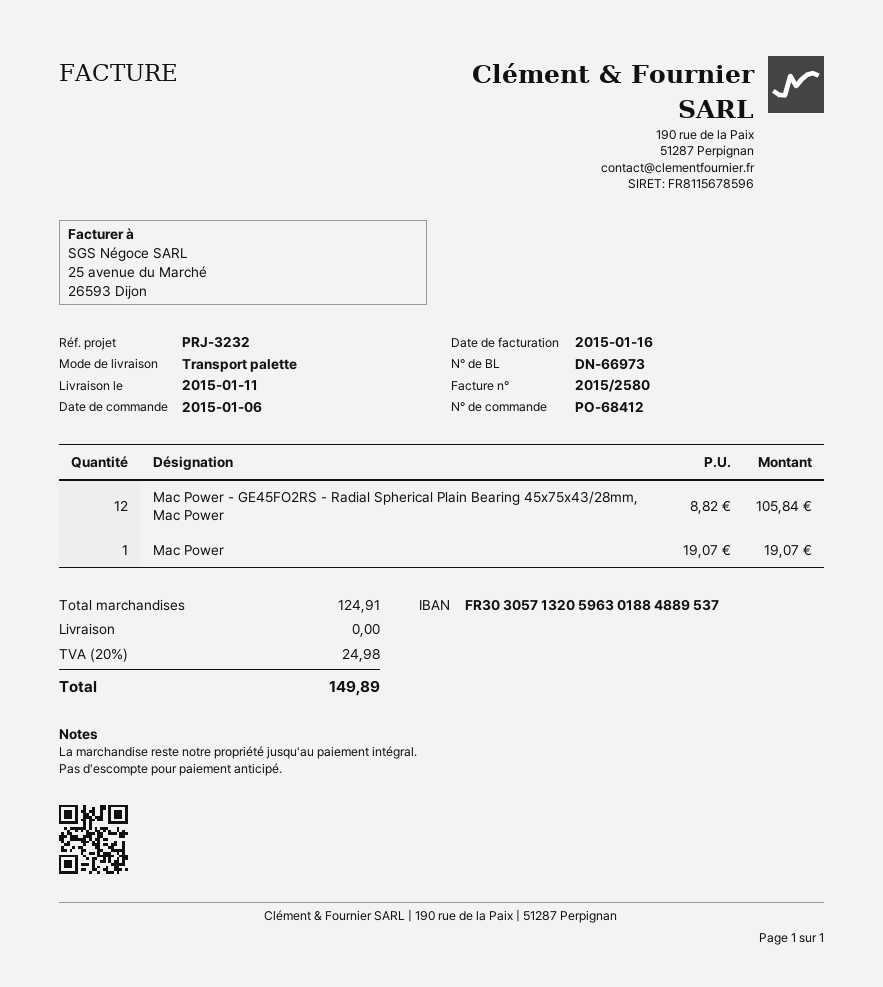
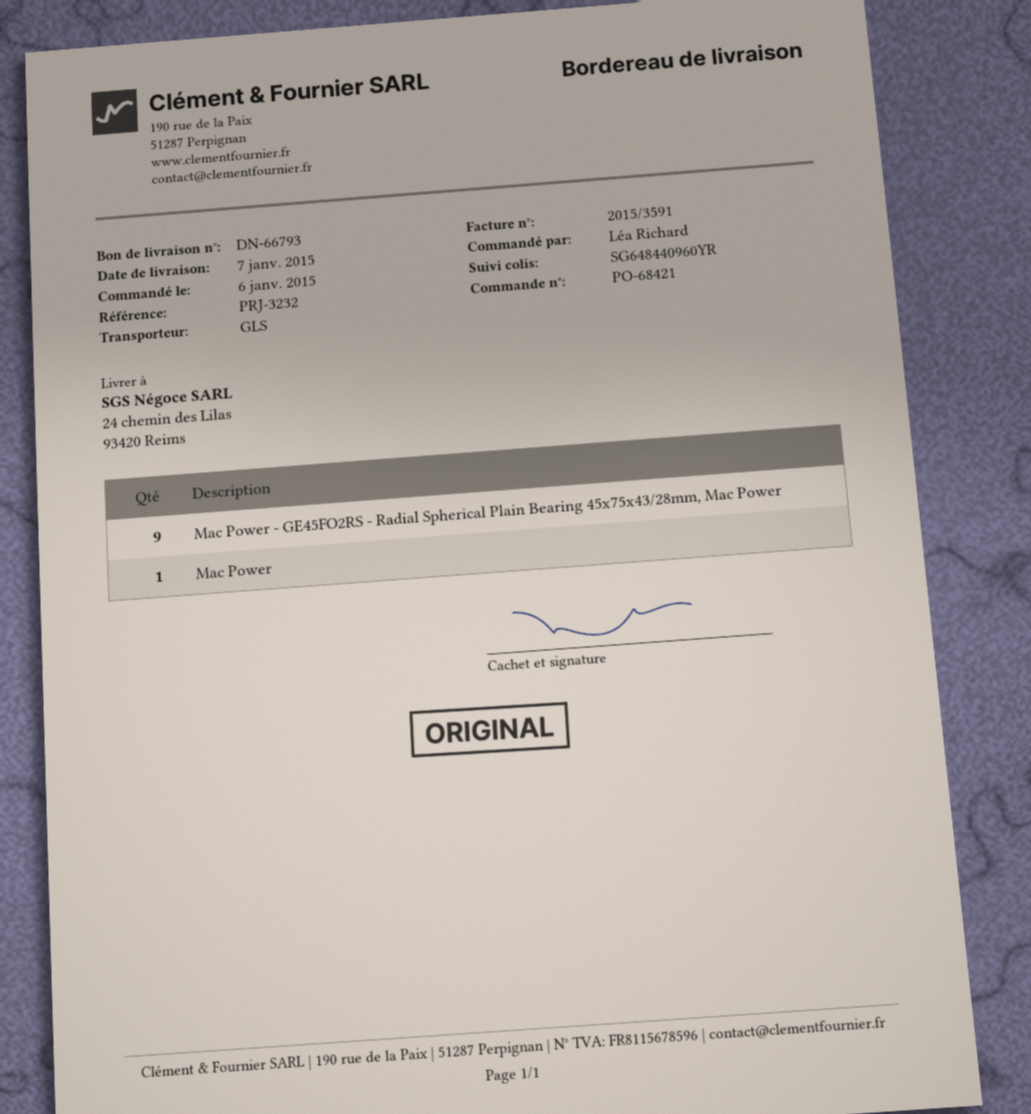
order number: PO-68412 -> PO-68421
delivery note number: DN-66973 -> DN-66793
delivery date: 2015-01-11 -> 2015-01-07
invoice number: 2015/2580 -> 2015/3591
shipping method: pallet freight -> GLS
Mac Power - GE45FO2RS - Radial Spherical Plain Bearing 45x75x43/28mm, Mac Power: 12 -> 9

